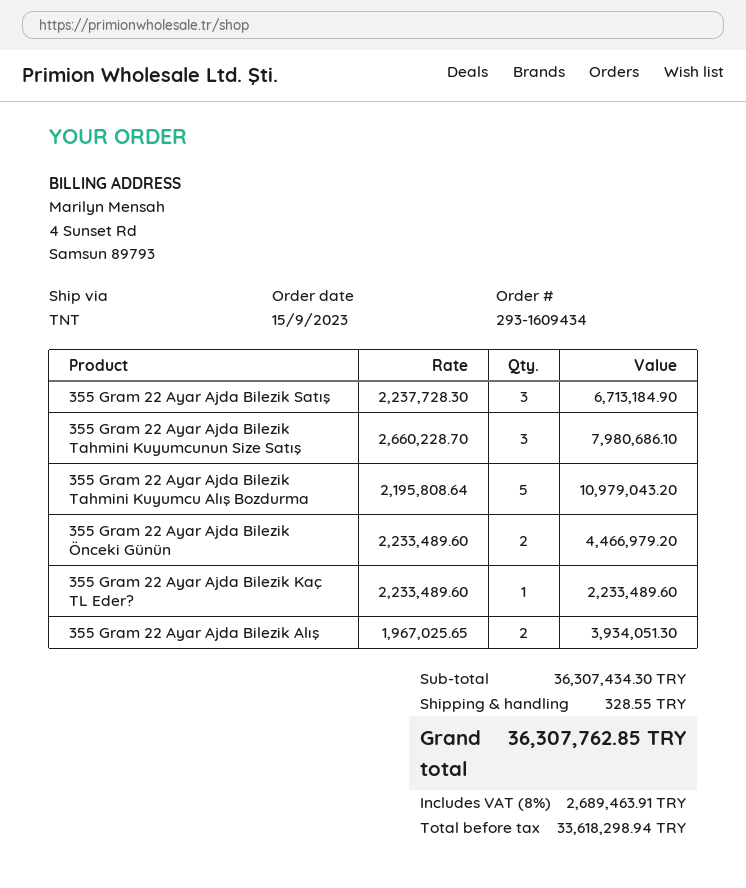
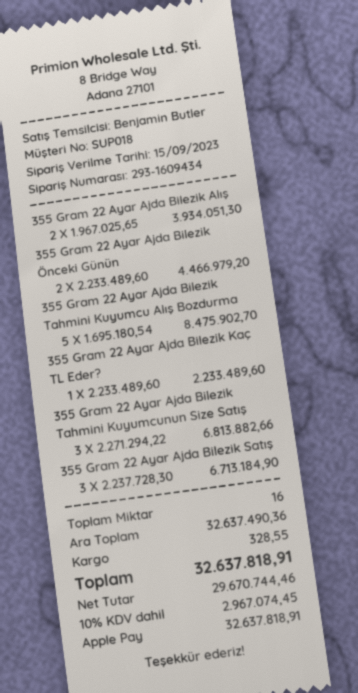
355 Gram 22 Ayar Ajda Bilezik Tahmini Kuyumcunun Size Satış: 3 x 2660228.70 = 7980686.10 -> 3 x 2271294.22 = 6813882.66
355 Gram 22 Ayar Ajda Bilezik Tahmini Kuyumcu Alış Bozdurma: 5 x 2195808.64 = 10979043.20 -> 5 x 1695180.54 = 8475902.70
subtotal: 36307434.30 -> 32637490.36
net: 33618298.94 -> 29670744.46
tax: 8% = 2689463.91 -> 10% = 2967074.45
total: 36307762.85 -> 32637818.91

